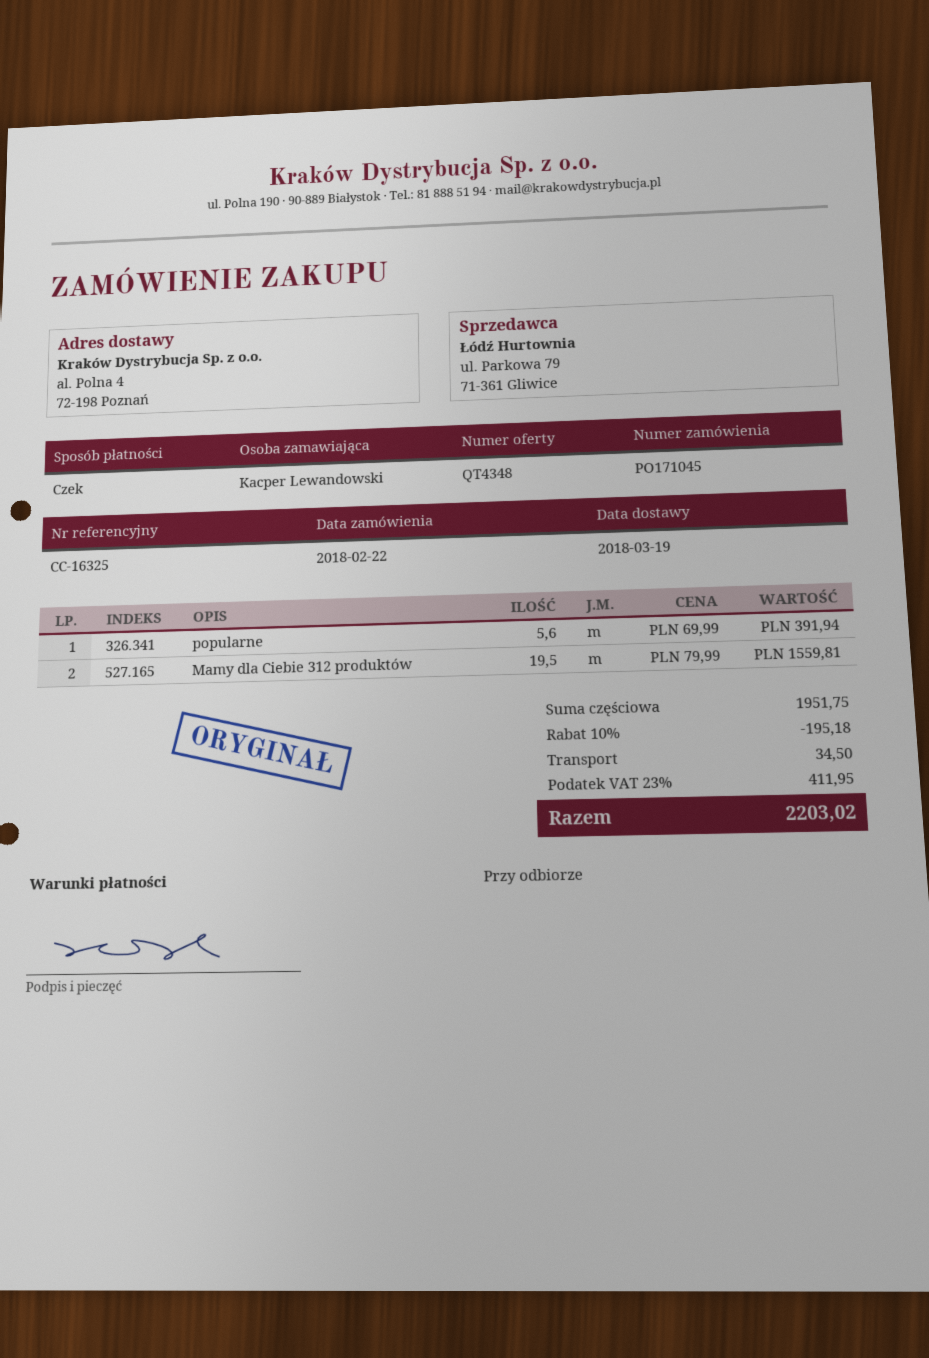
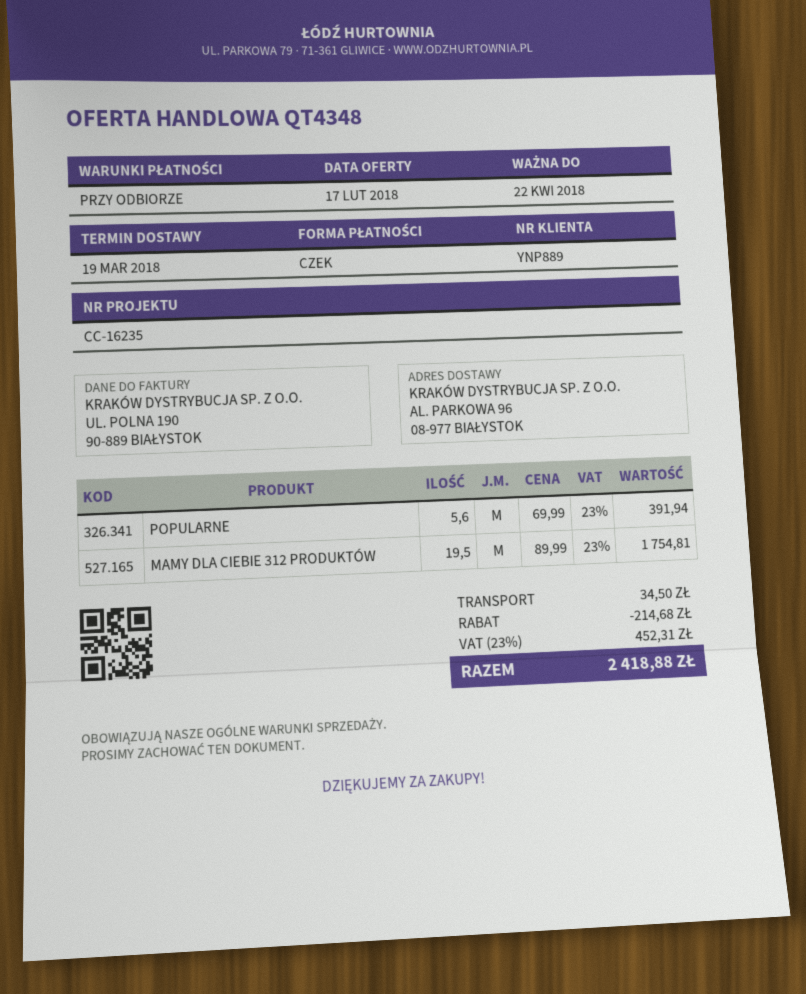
reference: CC-16325 -> CC-16235
ship to: al. Polna 4, 72-198 Poznań -> AL. PARKOWA 96, 08-977 BIAŁYSTOK
Mamy dla Ciebie 312 produktów: 19.5 x 79.99 = 1559.81 -> 19.5 x 89.99 = 1754.81
discount: 195.18 -> 214.68
tax: 23% = 411.95 -> 23% = 452.31
total: 2203.02 -> 2418.88

